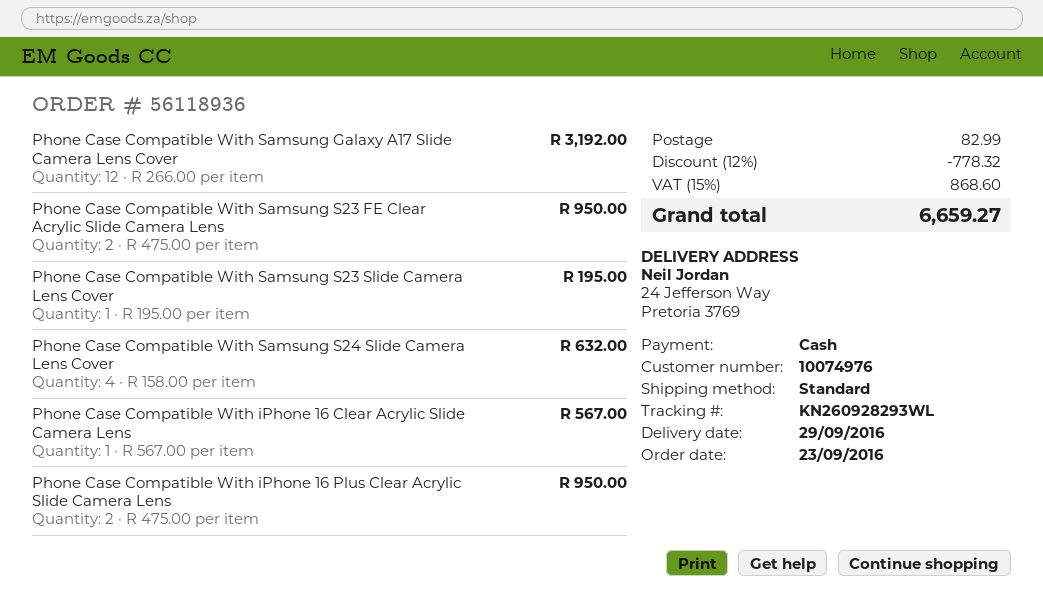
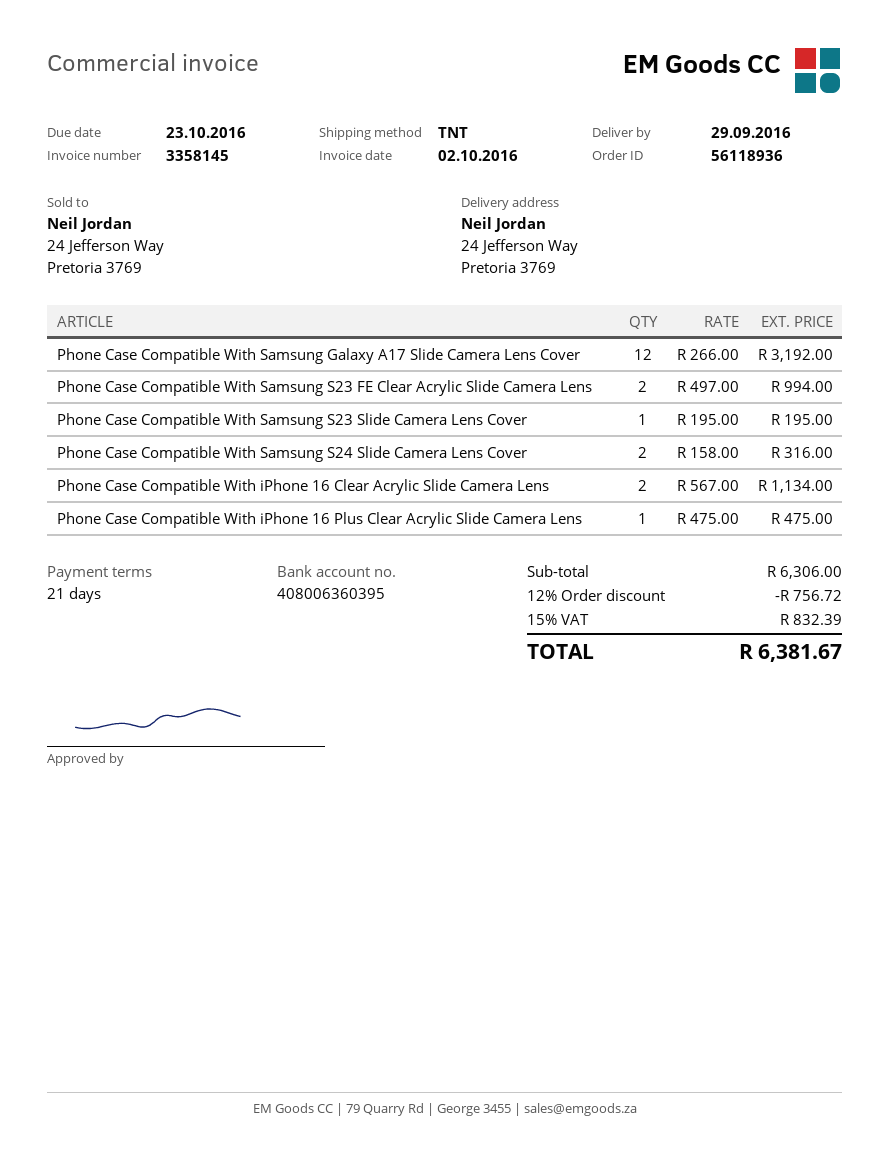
shipping method: standard -> TNT
Phone Case Compatible With Samsung S23 FE Clear Acrylic Slide Camera Lens: 2 x 475.00 = 950.00 -> 2 x 497.00 = 994.00
Phone Case Compatible With Samsung S24 Slide Camera Lens Cover: 4 x 158.00 = 632.00 -> 2 x 158.00 = 316.00
Phone Case Compatible With iPhone 16 Clear Acrylic Slide Camera Lens: 1 x 567.00 = 567.00 -> 2 x 567.00 = 1134.00
Phone Case Compatible With iPhone 16 Plus Clear Acrylic Slide Camera Lens: 2 x 475.00 = 950.00 -> 1 x 475.00 = 475.00
discount: 12% = 778.32 -> 12% = 756.72
shipping: 82.99 -> none
tax: 15% = 868.60 -> 15% = 832.39
total: 6659.27 -> 6381.67

